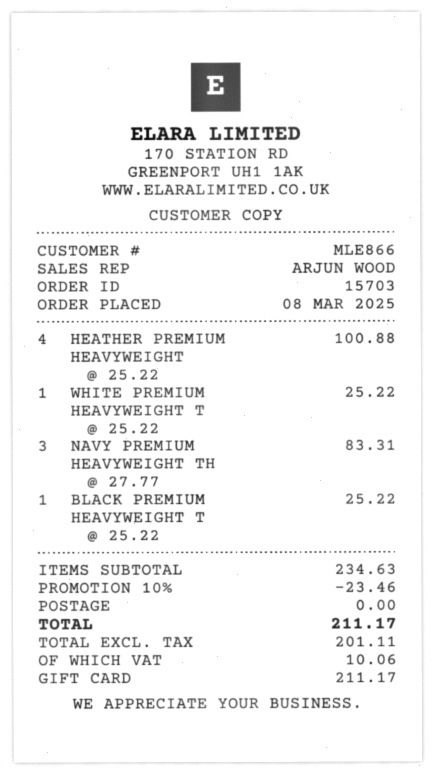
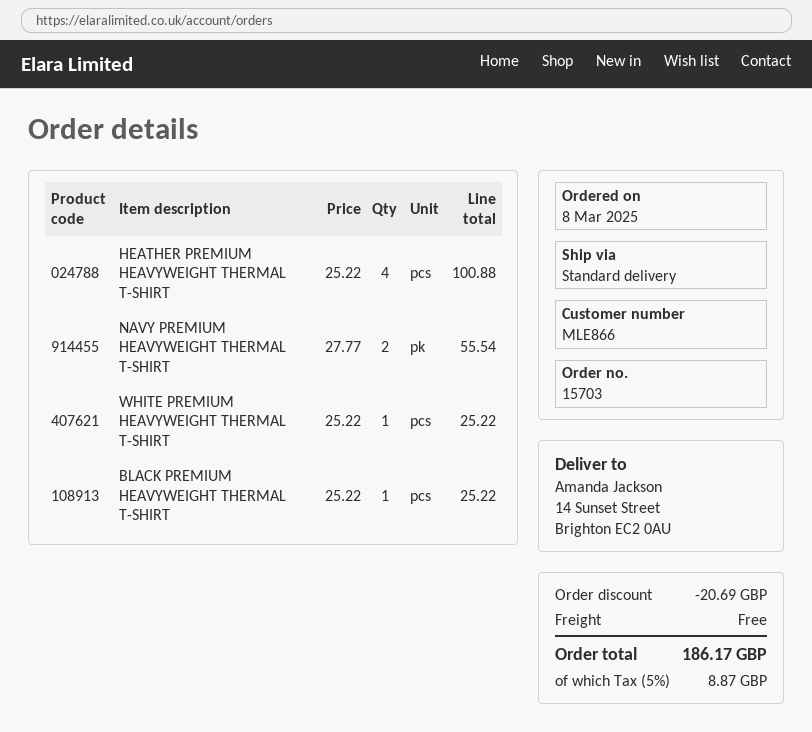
NAVY PREMIUM HEAVYWEIGHT TH: 3 x 27.77 = 83.31 -> 2 x 27.77 = 55.54
discount: 23.46 -> 20.69
tax: 10.06 -> 8.87
total: 211.17 -> 186.17

